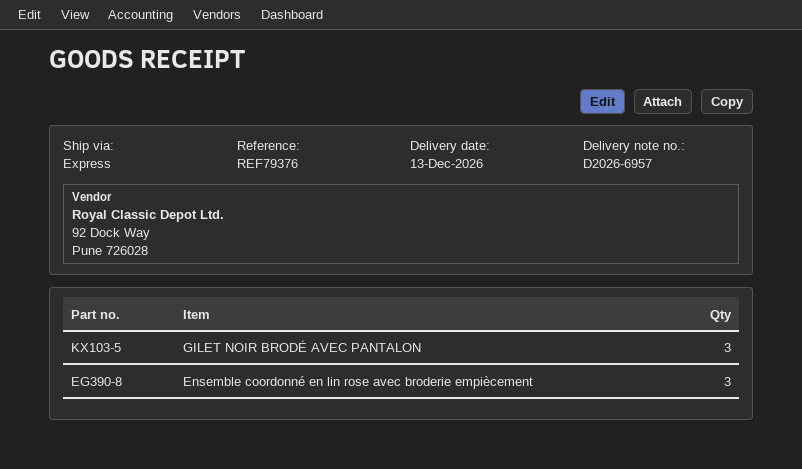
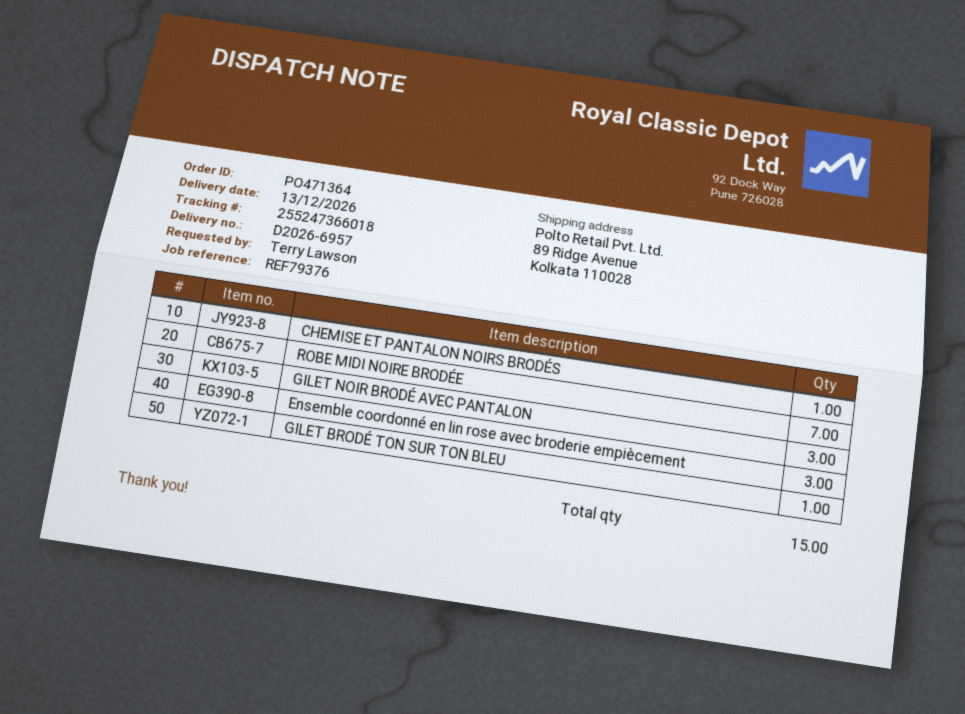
CHEMISE ET PANTALON NOIRS BRODÉS: none -> 1
ROBE MIDI NOIRE BRODÉE: none -> 7
GILET BRODÉ TON SUR TON BLEU: none -> 1

